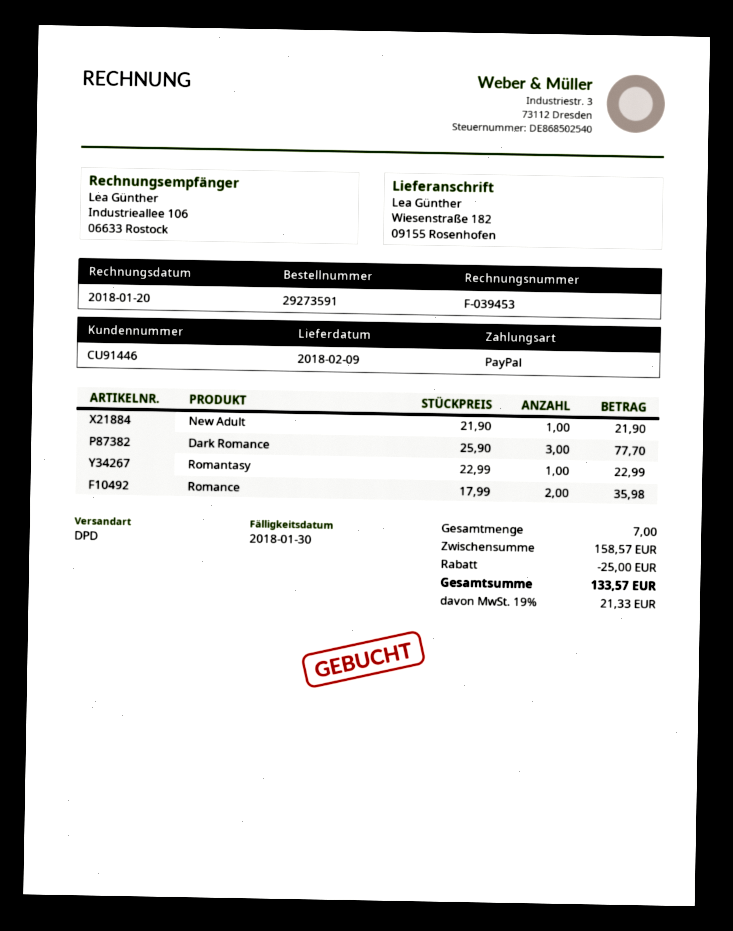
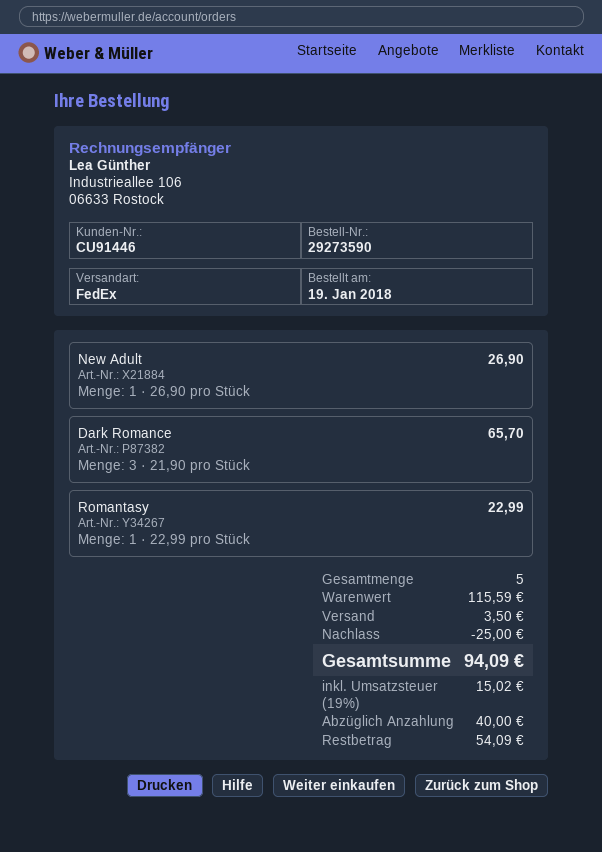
order number: 29273591 -> 29273590
shipping method: DPD -> FedEx
New Adult: 1 x 21.90 = 21.90 -> 1 x 26.90 = 26.90
Dark Romance: 3 x 25.90 = 77.70 -> 3 x 21.90 = 65.70
Romance: 2 x 17.99 = 35.98 -> none
total quantity: 7 -> 5
subtotal: 158.57 -> 115.59
shipping: none -> 3.50
tax: 19% = 21.33 -> 19% = 15.02
total: 133.57 -> 94.09

